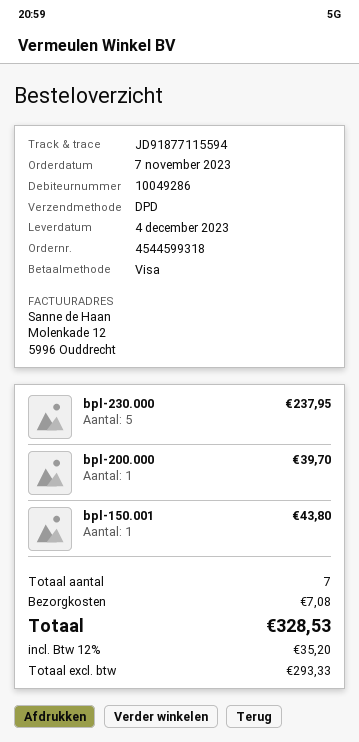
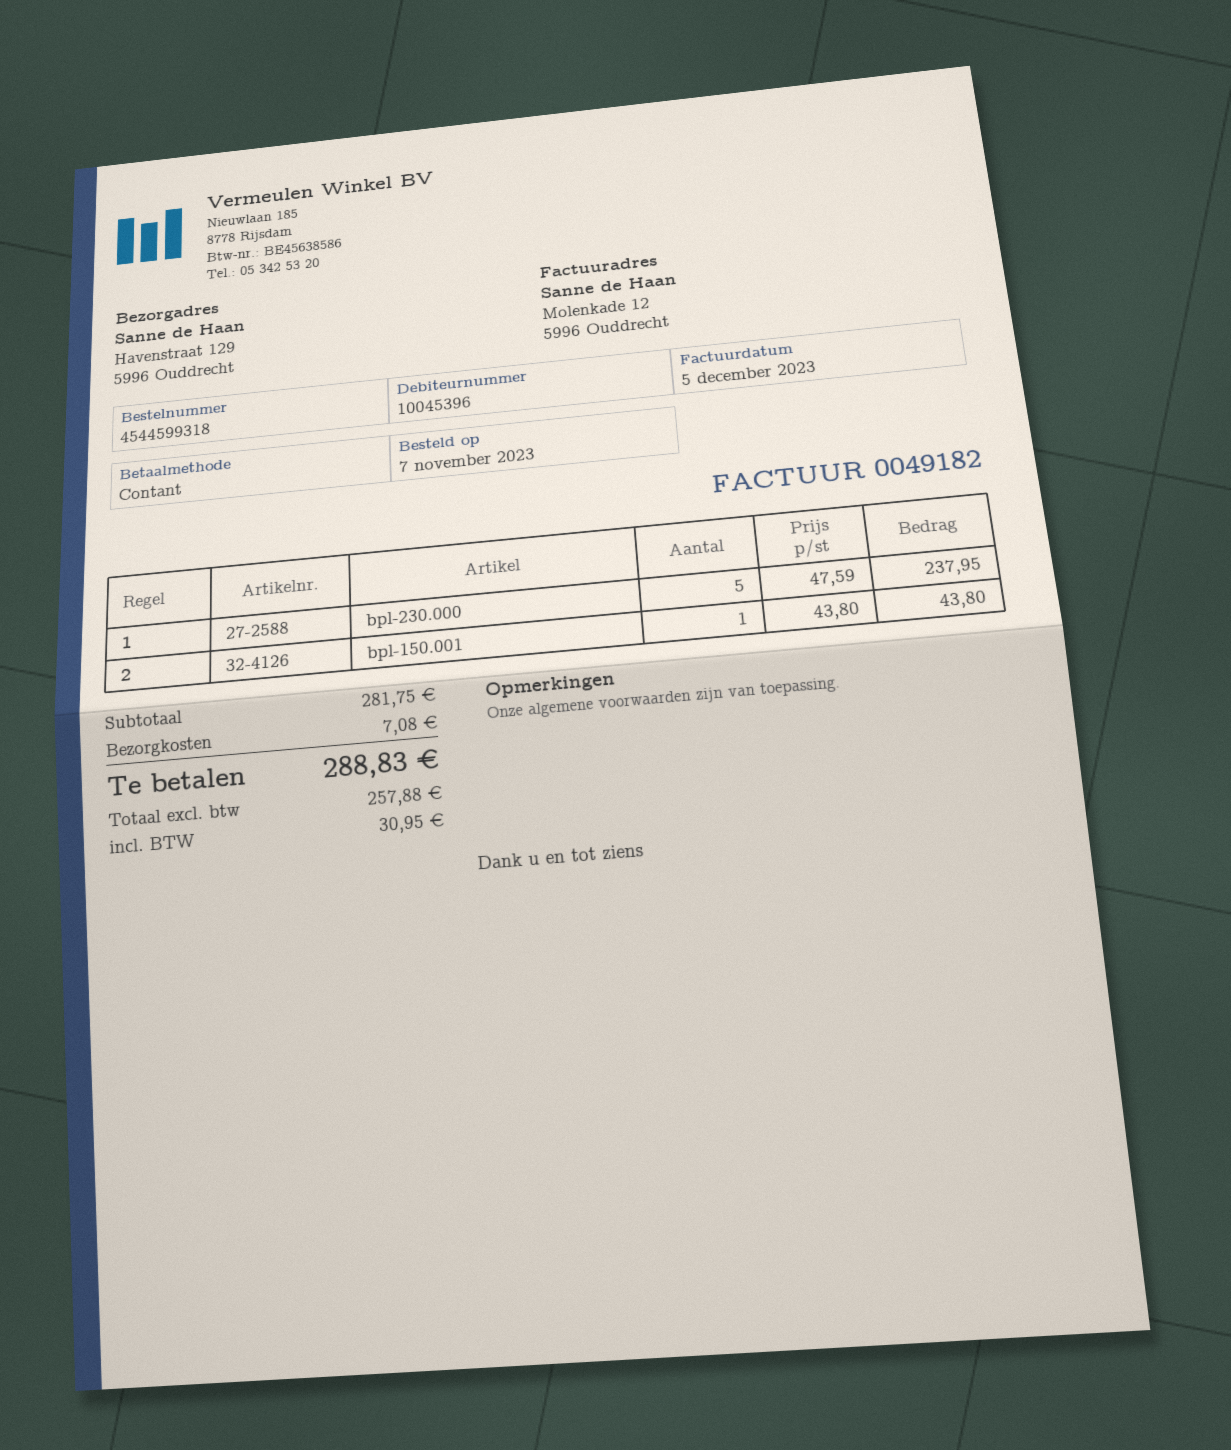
customer number: 10049286 -> 10045396
payment method: Visa -> cash
bpl-200.000: 1 for 39.70 -> none
net: 293.33 -> 257.88
tax: 35.20 -> 30.95
total: 328.53 -> 288.83

